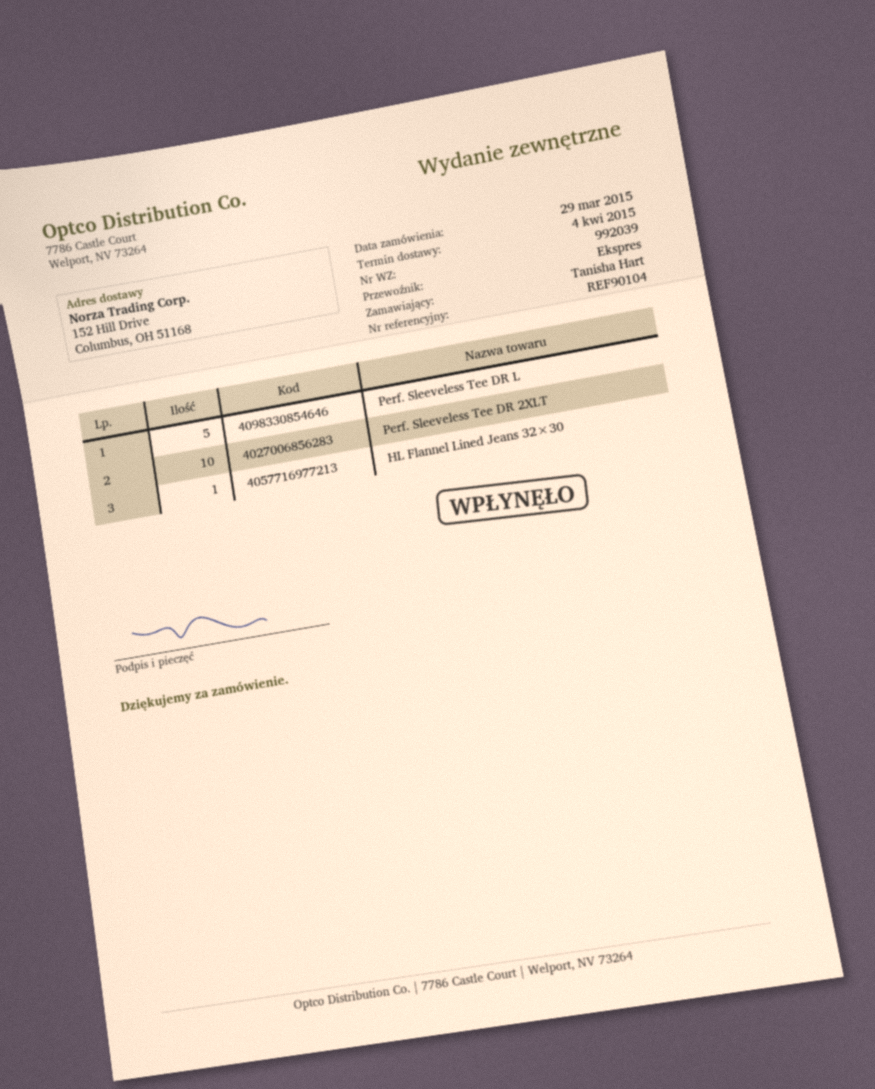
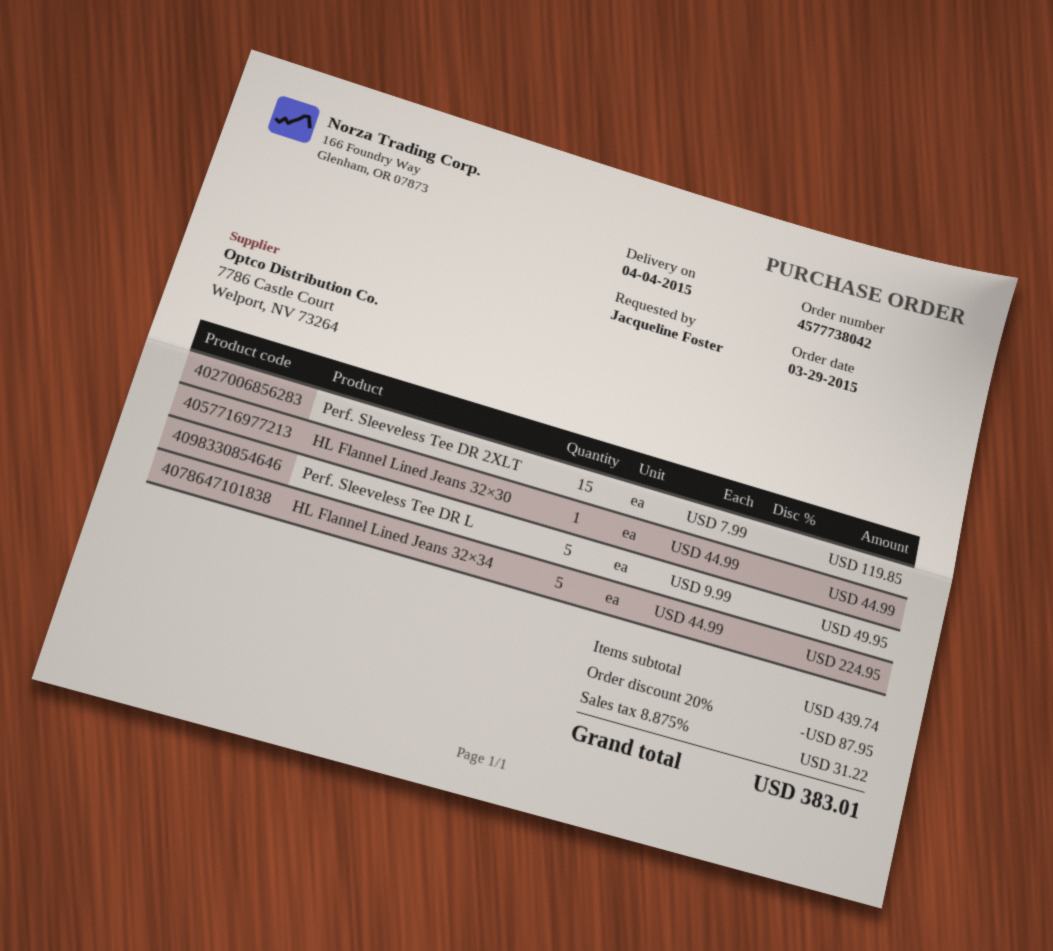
ordered by: Tanisha Hart -> Jacqueline Foster
Perf. Sleeveless Tee DR 2XLT: 10 -> 15
HL Flannel Lined Jeans 32×34: none -> 5

